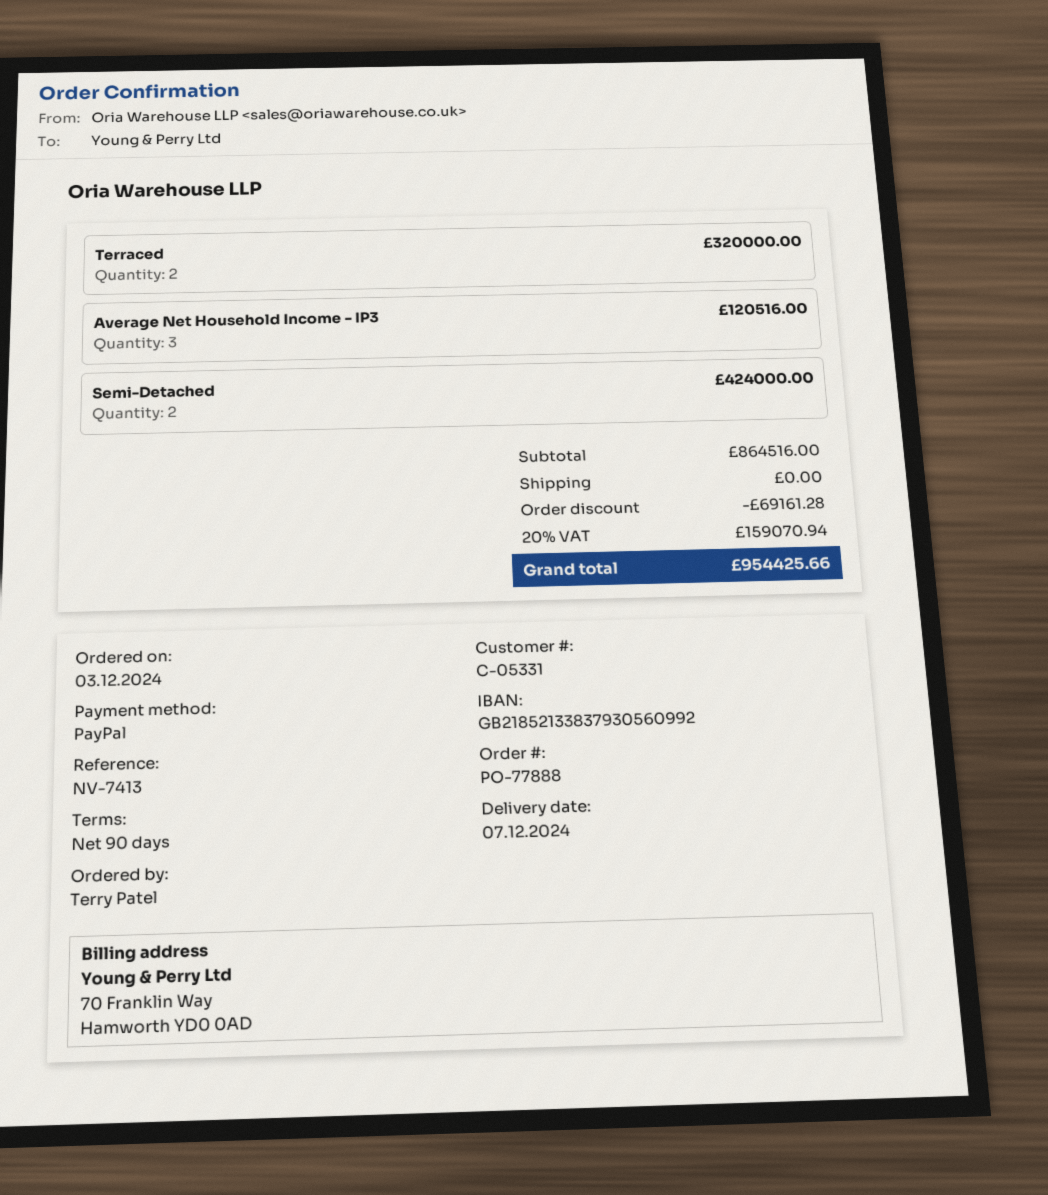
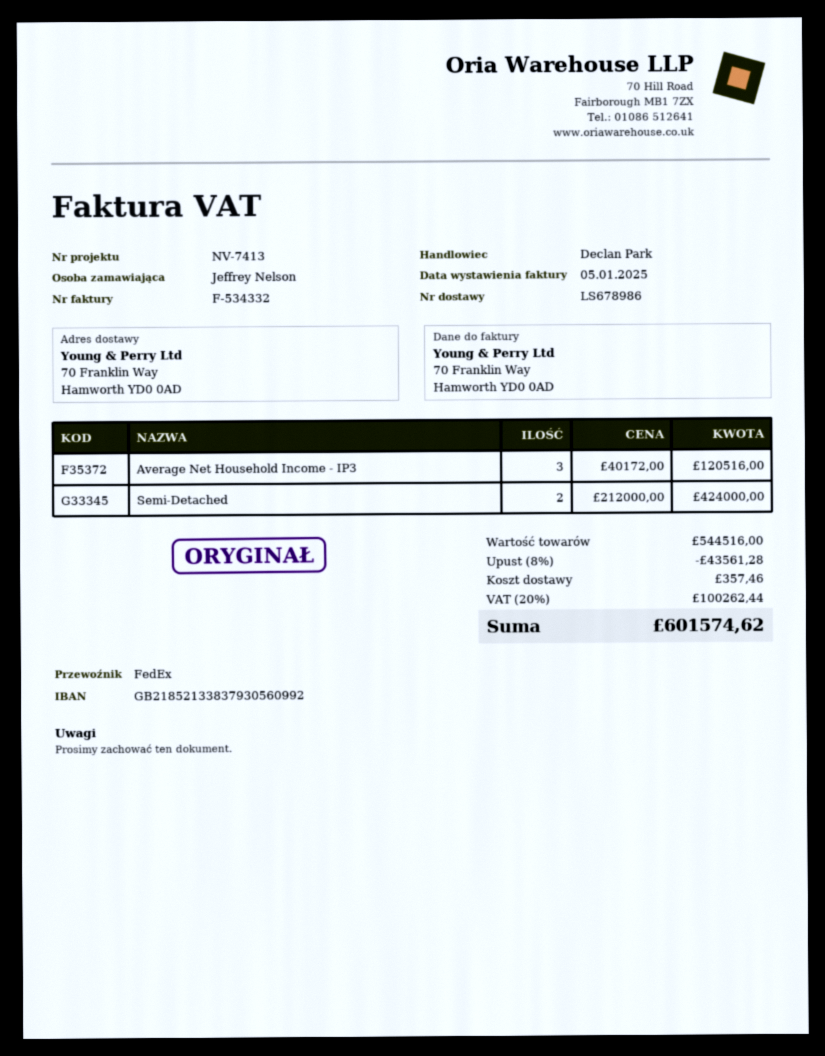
ordered by: Terry Patel -> Jeffrey Nelson
Terraced: 2 for 320000.00 -> none
subtotal: 864516.00 -> 544516.00
discount: 69161.28 -> 43561.28
shipping: 0.00 -> 357.46
tax: 20% = 159070.94 -> 20% = 100262.44
total: 954425.66 -> 601574.62

